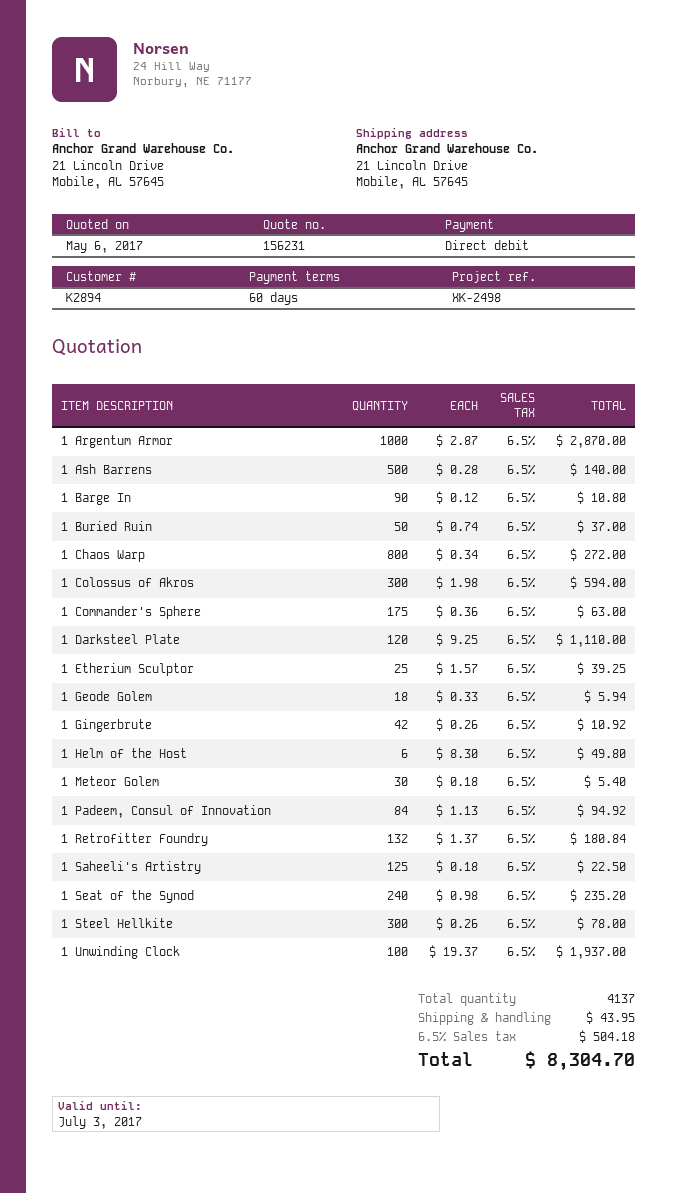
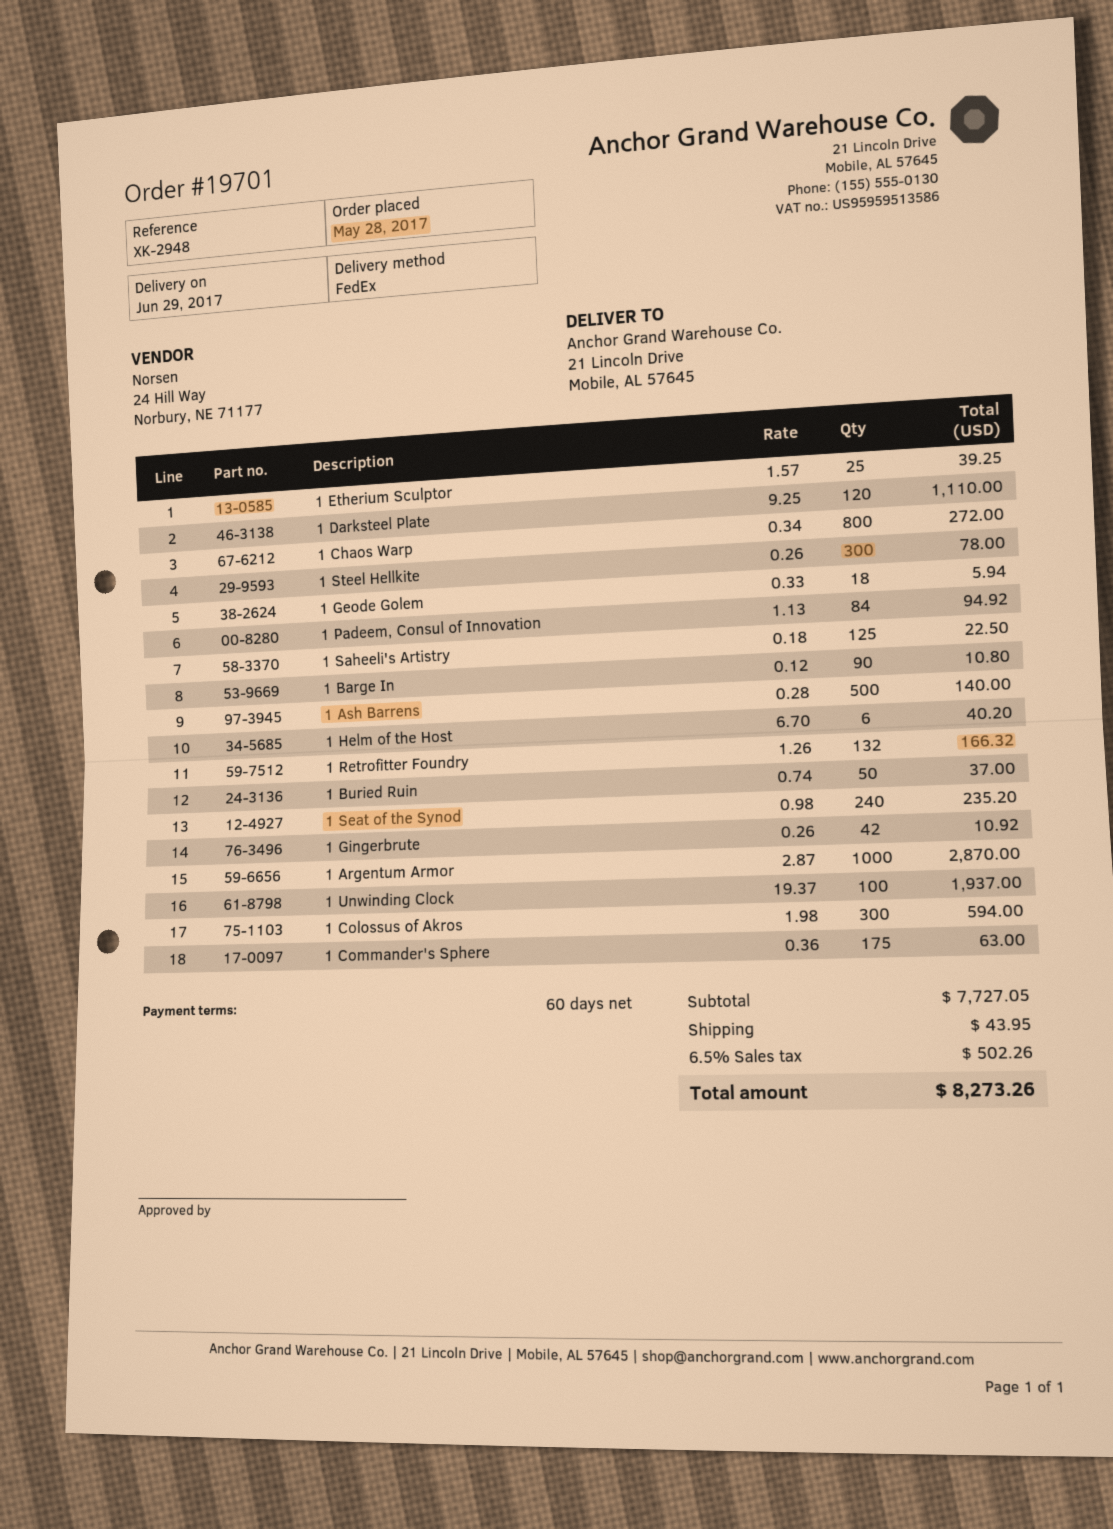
reference: XK-2498 -> XK-2948
1 Helm of the Host: 6 x 8.30 = 49.80 -> 6 x 6.70 = 40.20
1 Meteor Golem: 30 x 0.18 = 5.40 -> none
1 Retrofitter Foundry: 132 x 1.37 = 180.84 -> 132 x 1.26 = 166.32
tax: 6.5% = 504.18 -> 6.5% = 502.26
total: 8304.70 -> 8273.26

